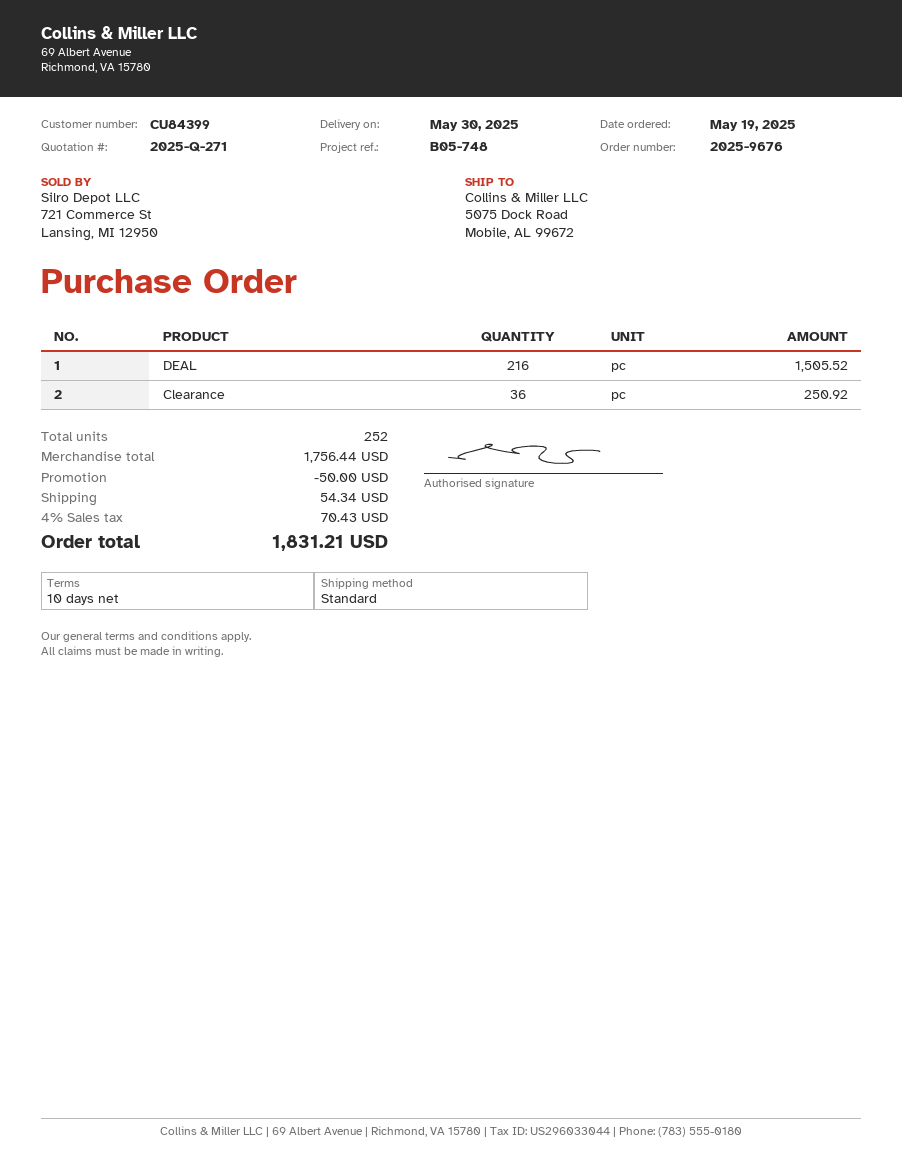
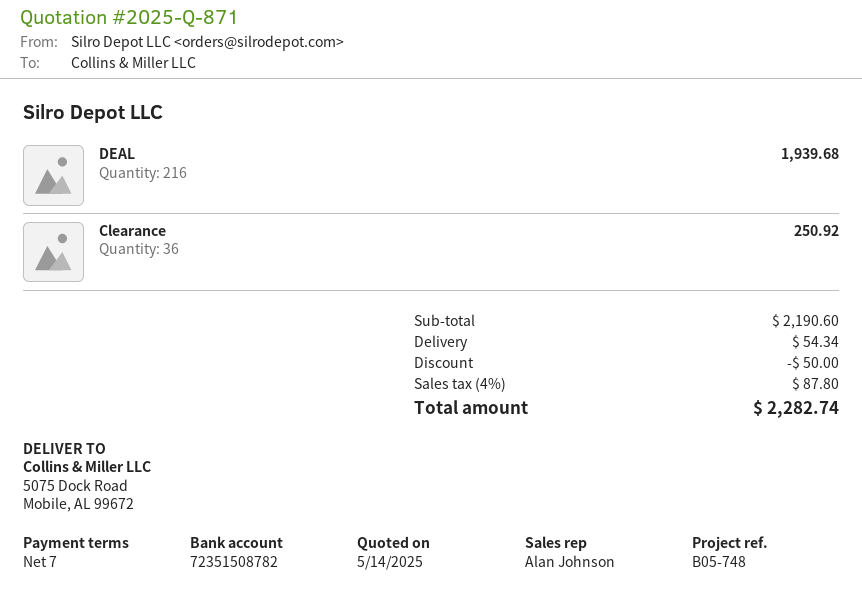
quote number: 2025-Q-271 -> 2025-Q-871
payment terms: 10 days -> 7 days
DEAL: 216 for 1505.52 -> 216 for 1939.68
subtotal: 1756.44 -> 2190.60
tax: 4% = 70.43 -> 4% = 87.80
total: 1831.21 -> 2282.74

